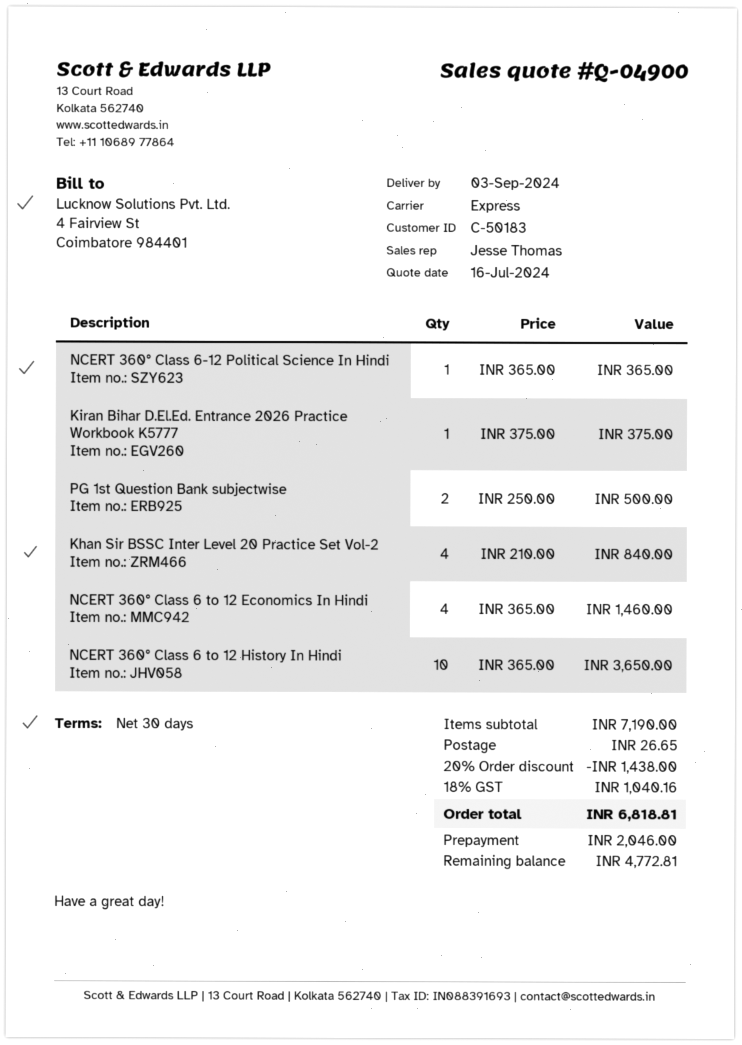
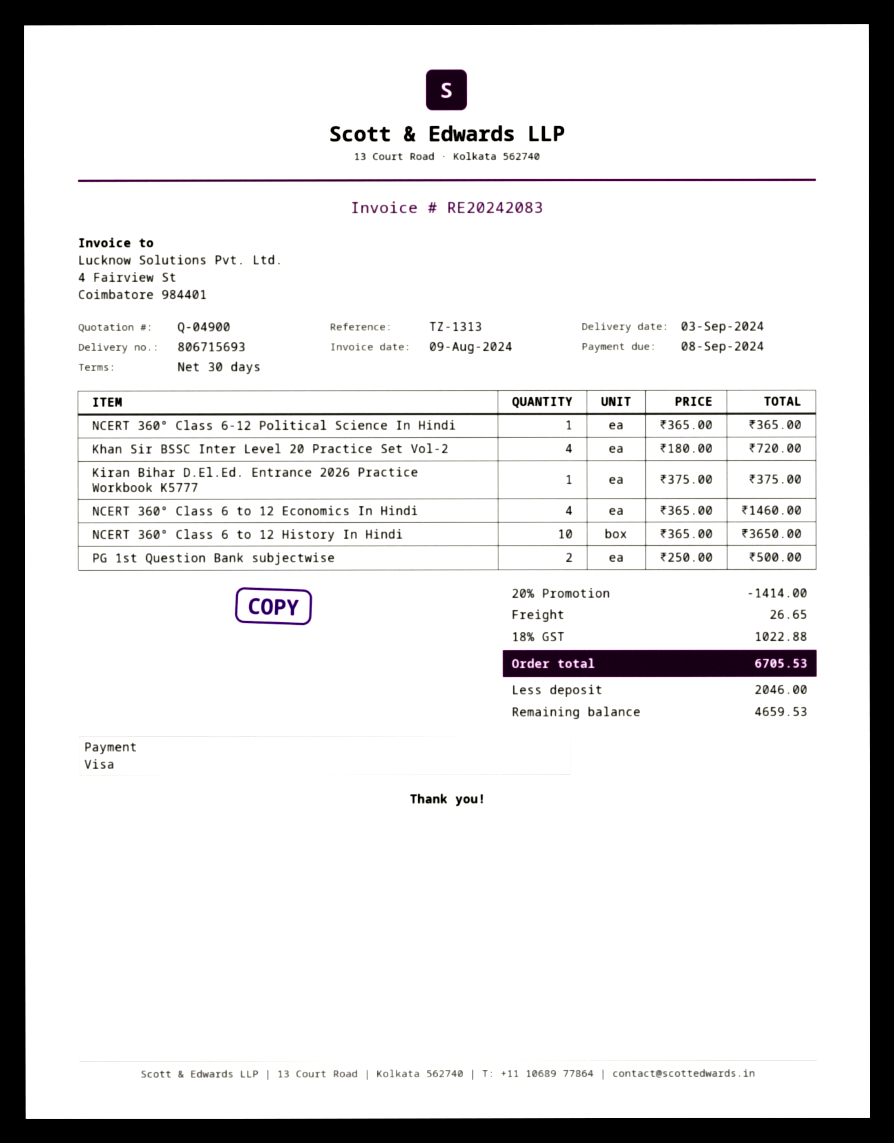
Khan Sir BSSC Inter Level 20 Practice Set Vol-2: 4 x 210.00 = 840.00 -> 4 x 180.00 = 720.00
discount: 20% = 1438.00 -> 20% = 1414.00
tax: 18% = 1040.16 -> 18% = 1022.88
total: 6818.81 -> 6705.53
balance: 4772.81 -> 4659.53

